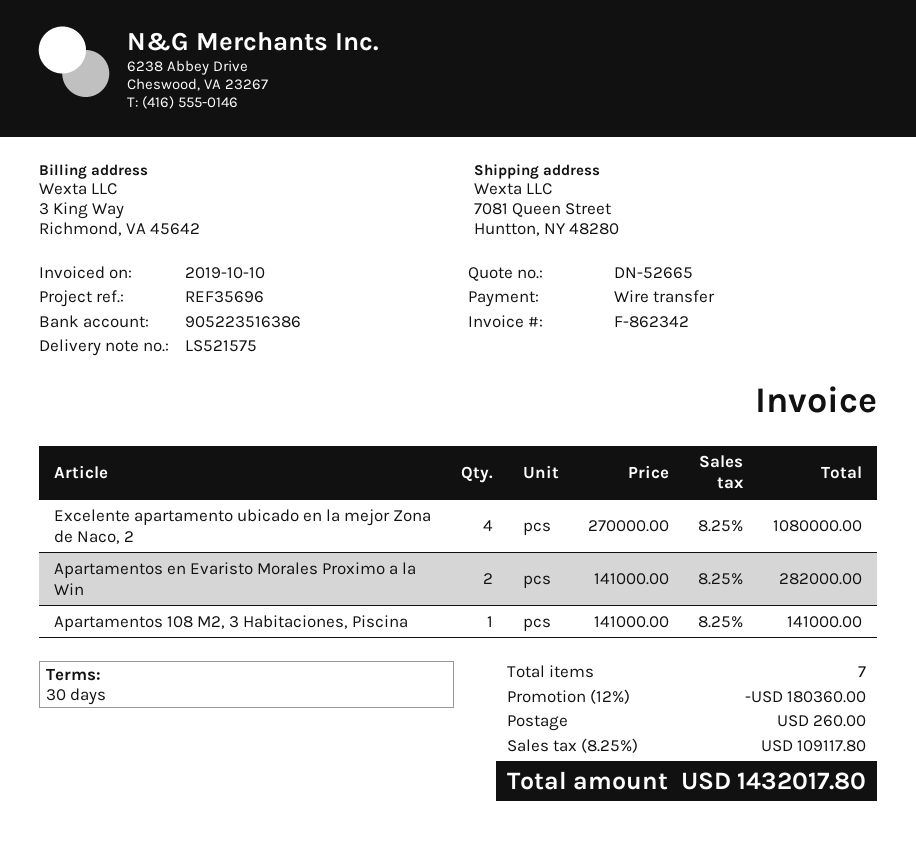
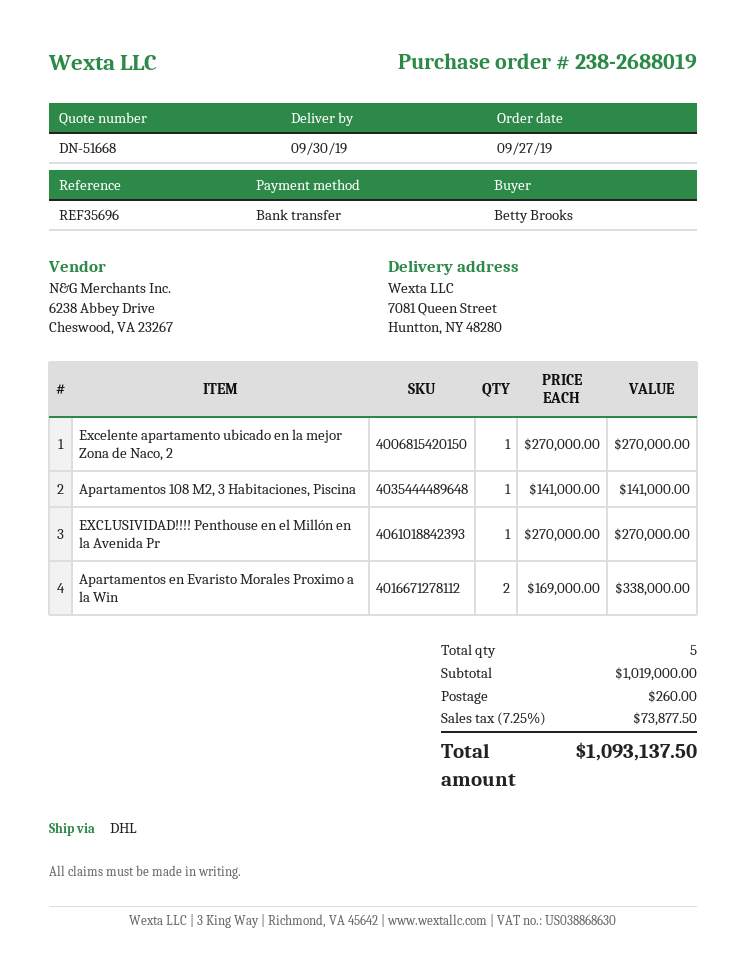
quote number: DN-52665 -> DN-51668
Excelente apartamento ubicado en la mejor Zona de Naco, 2: 4 x 270000.00 = 1080000.00 -> 1 x 270000.00 = 270000.00
Apartamentos en Evaristo Morales Proximo a la Win: 2 x 141000.00 = 282000.00 -> 2 x 169000.00 = 338000.00
EXCLUSIVIDAD!!!! Penthouse en el Millón en la Avenida Pr: none -> 1 x 270000.00 = 270000.00
total quantity: 7 -> 5
discount: 12% = 180360.00 -> none
tax: 8.25% = 109117.80 -> 7.25% = 73877.50
total: 1432017.80 -> 1093137.50

